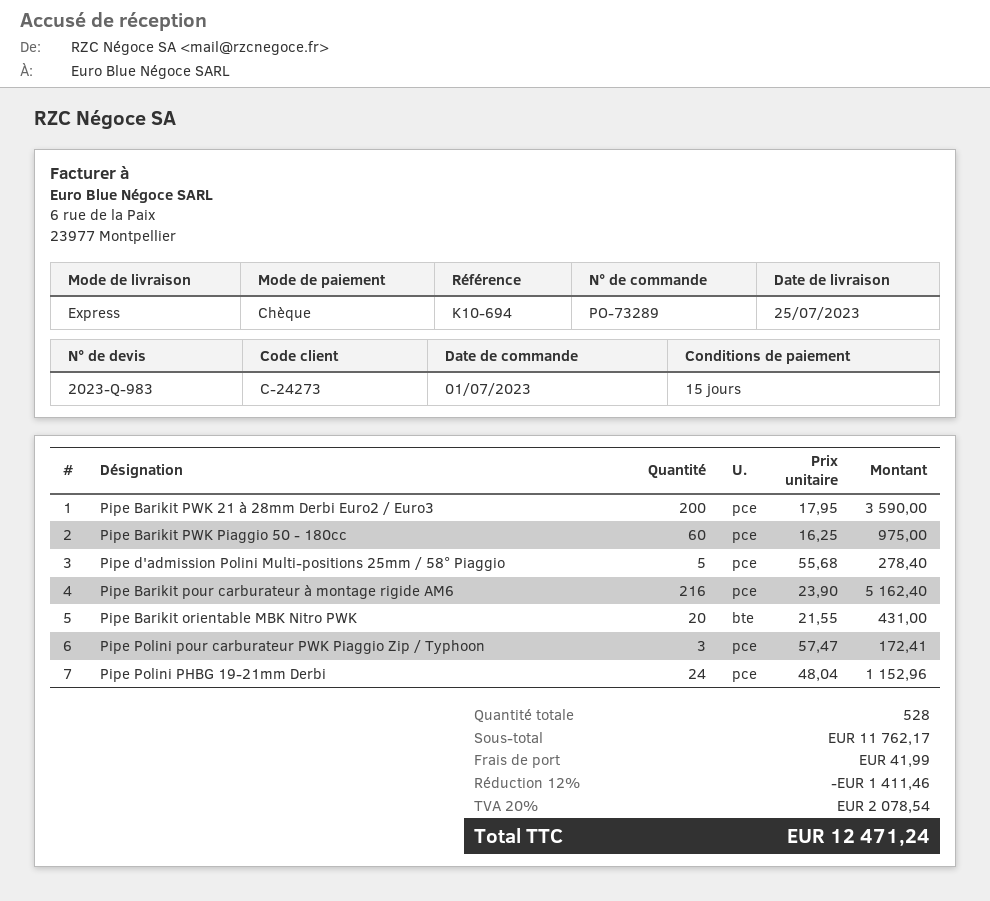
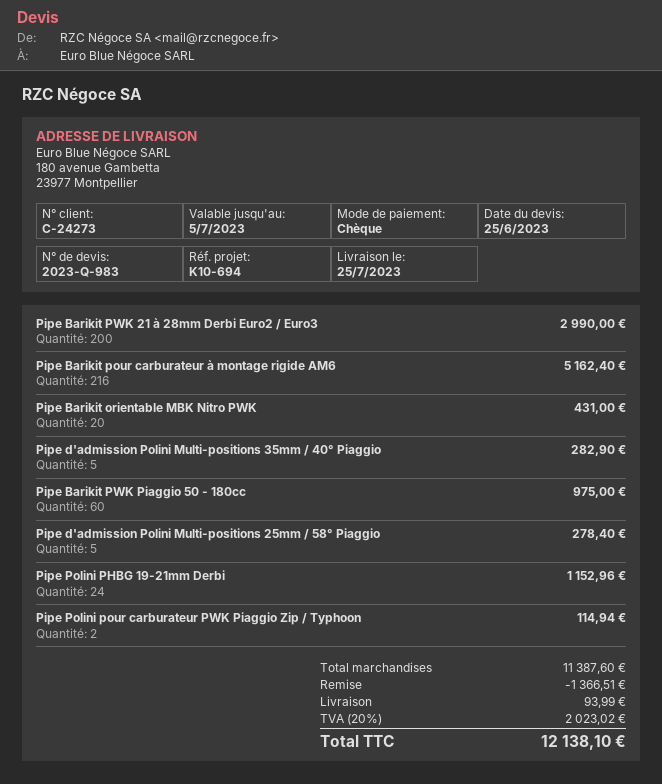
Pipe Barikit PWK 21 à 28mm Derbi Euro2 / Euro3: 200 for 3590.00 -> 200 for 2990.00
Pipe Polini pour carburateur PWK Piaggio Zip / Typhoon: 3 for 172.41 -> 2 for 114.94
Pipe d'admission Polini Multi-positions 35mm / 40° Piaggio: none -> 5 for 282.90
subtotal: 11762.17 -> 11387.60
discount: 1411.46 -> 1366.51
shipping: 41.99 -> 93.99
tax: 20% = 2078.54 -> 20% = 2023.02
total: 12471.24 -> 12138.10

